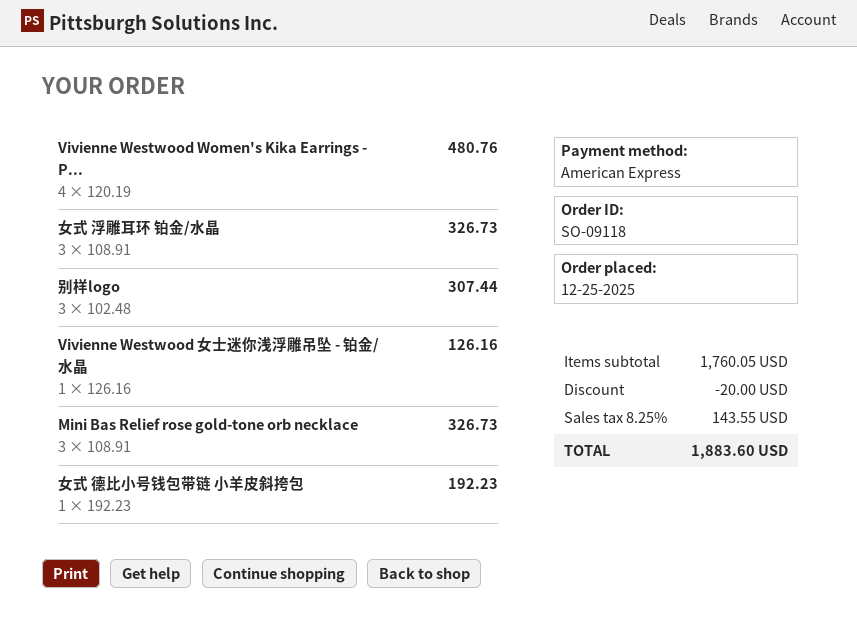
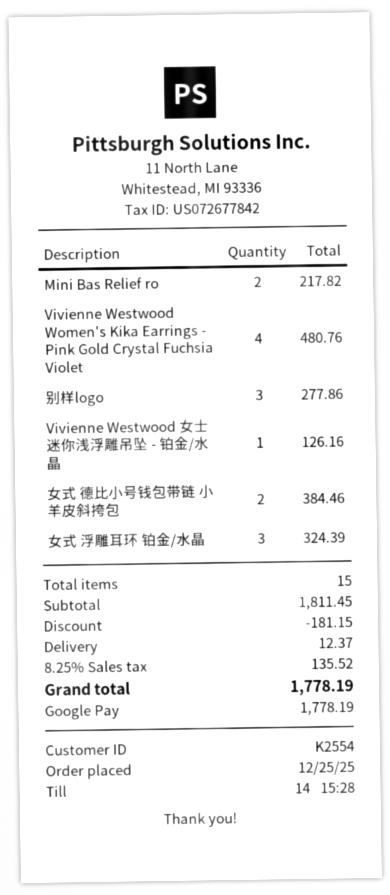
payment method: American Express -> Google Pay
女式 浮雕耳环 铂金/水晶: 3 for 326.73 -> 3 for 324.39
别样logo: 3 for 307.44 -> 3 for 277.86
Mini Bas Relief rose gold-tone orb necklace: 3 for 326.73 -> 2 for 217.82
女式 德比小号钱包带链 小羊皮斜挎包: 1 for 192.23 -> 2 for 384.46
subtotal: 1760.05 -> 1811.45
discount: 20.00 -> 181.15
shipping: none -> 12.37
tax: 8.25% = 143.55 -> 8.25% = 135.52
total: 1883.60 -> 1778.19

